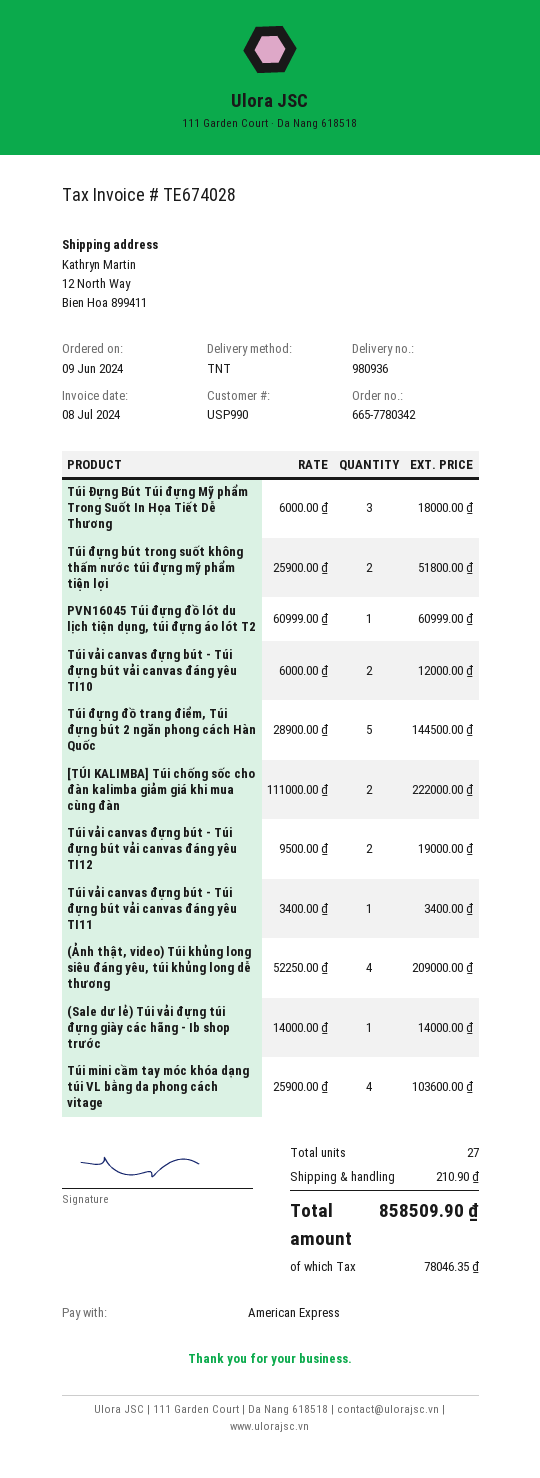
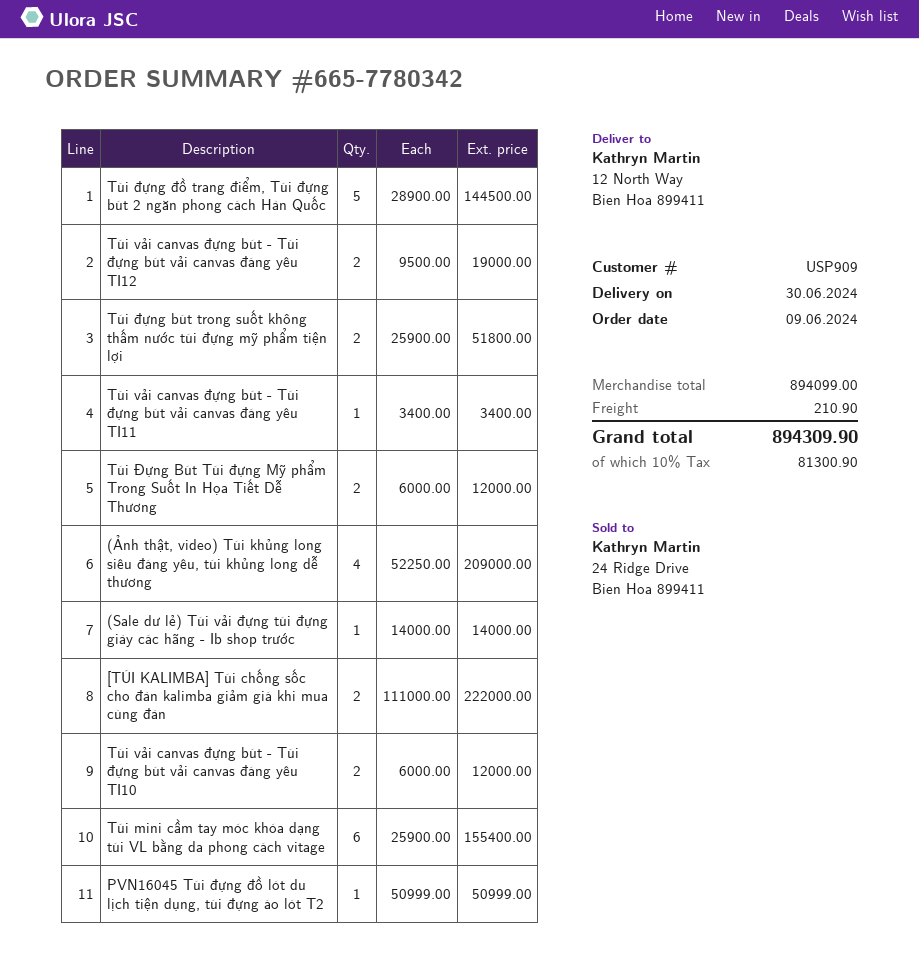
customer number: USP990 -> USP909
Túi Đựng Bút Túi đựng Mỹ phẩm Trong Suốt In Họa Tiết Dễ Thương: 3 x 6000.00 = 18000.00 -> 2 x 6000.00 = 12000.00
PVN16045 Túi đựng đồ lót du lịch tiện dụng, túi đựng áo lót T2: 1 x 60999.00 = 60999.00 -> 1 x 50999.00 = 50999.00
Túi mini cầm tay móc khóa dạng túi VL bằng da phong cách vitage: 4 x 25900.00 = 103600.00 -> 6 x 25900.00 = 155400.00
tax: 78046.35 -> 81300.90
total: 858509.90 -> 894309.90

